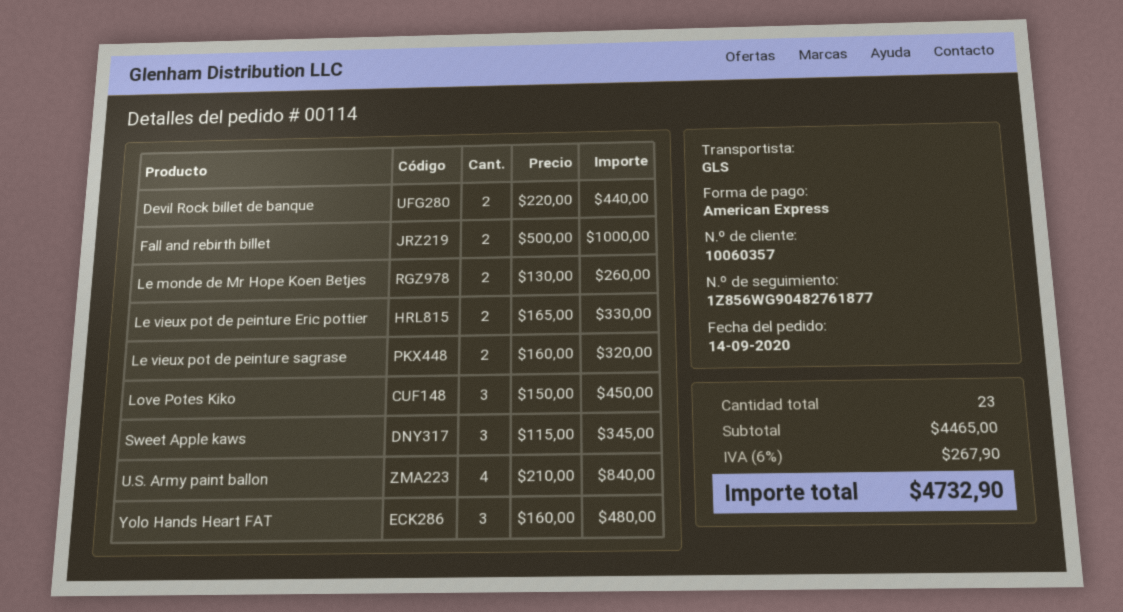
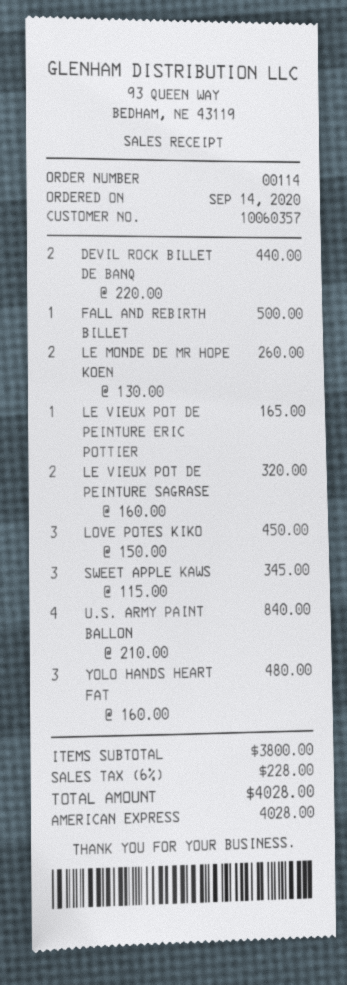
Fall and rebirth billet: 2 x 500.00 = 1000.00 -> 1 x 500.00 = 500.00
Le vieux pot de peinture Eric pottier: 2 x 165.00 = 330.00 -> 1 x 165.00 = 165.00
subtotal: 4465.00 -> 3800.00
tax: 6% = 267.90 -> 6% = 228.00
total: 4732.90 -> 4028.00

